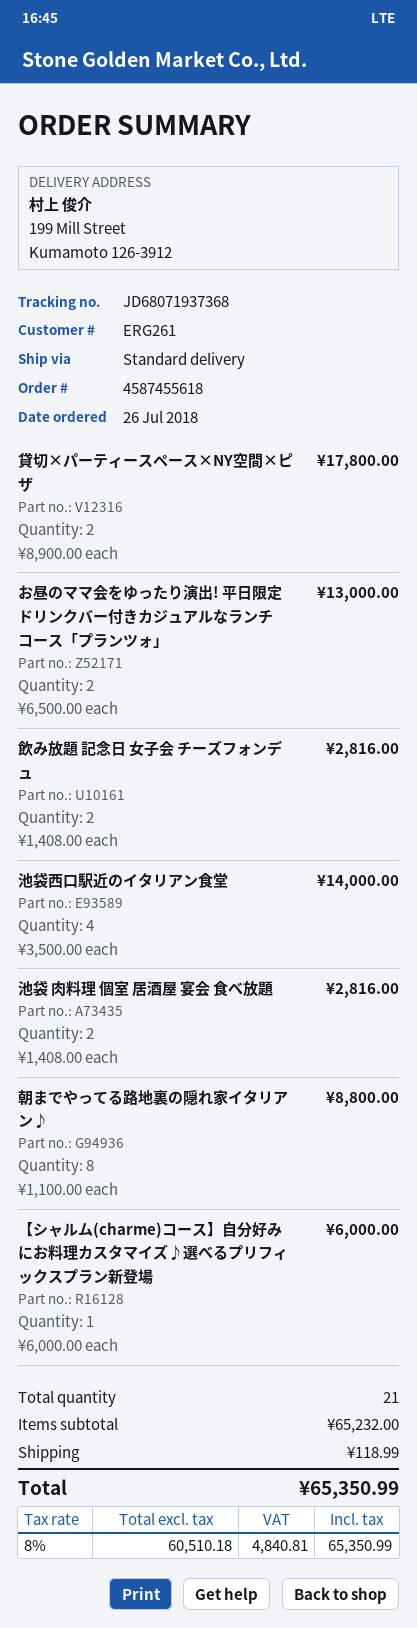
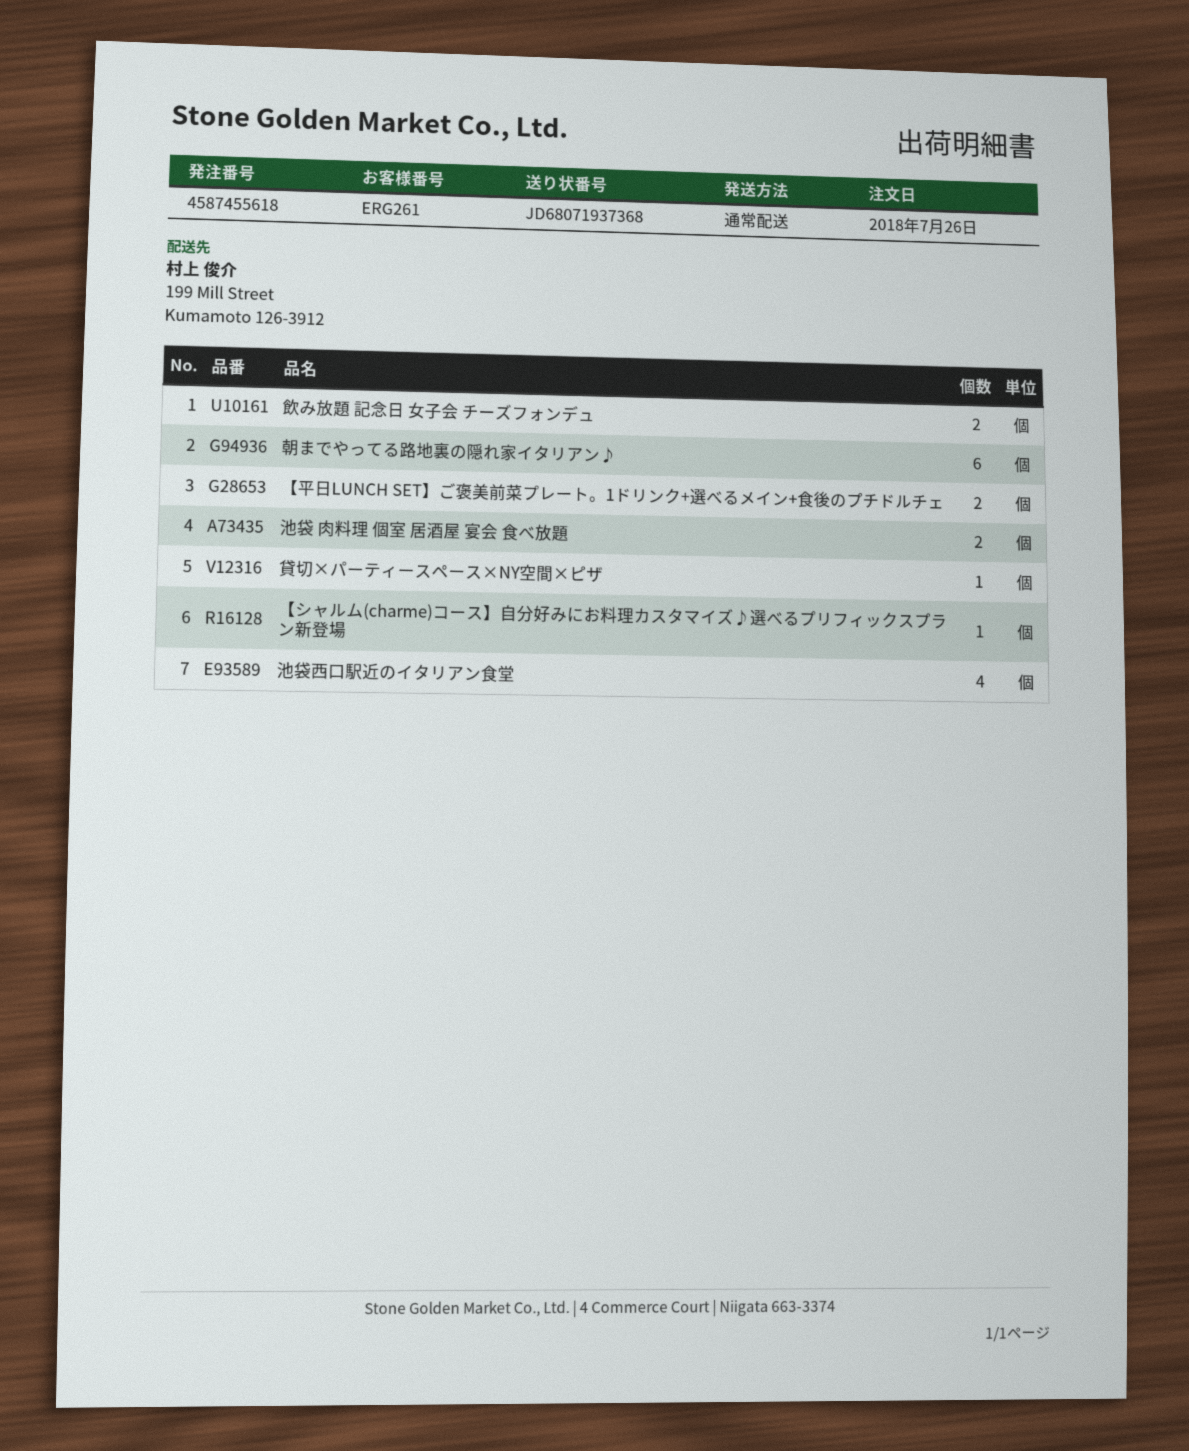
貸切×パーティースペース×NY空間×ピザ: 2 -> 1
お昼のママ会をゆったり演出! 平日限定ドリンクバー付きカジュアルなランチコース「プランツォ」: 2 -> none
朝までやってる路地裏の隠れ家イタリアン♪: 8 -> 6
【平日LUNCH SET】ご褒美前菜プレート。1ドリンク+選べるメイン+食後のプチドルチェ: none -> 2

